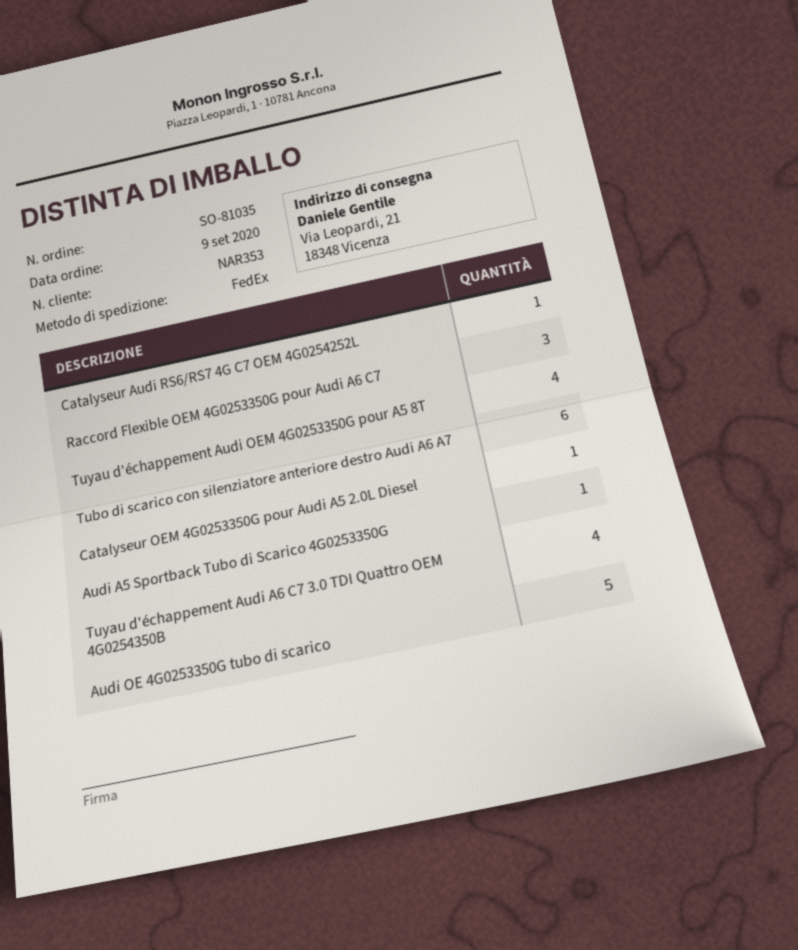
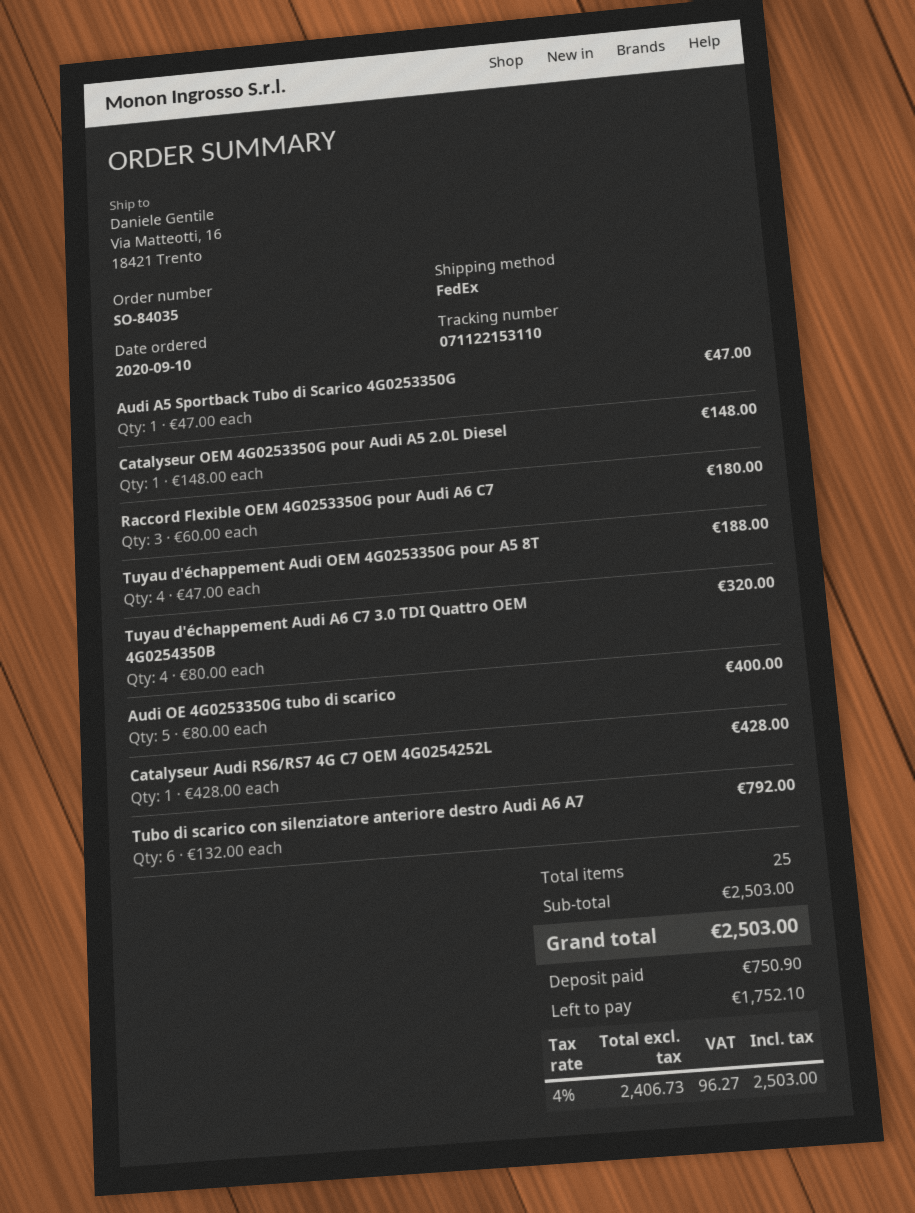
order number: SO-81035 -> SO-84035
order date: 2020-09-09 -> 2020-09-10
ship to: Via Leopardi, 21, 18348 Vicenza -> Via Matteotti, 16, 18421 Trento

